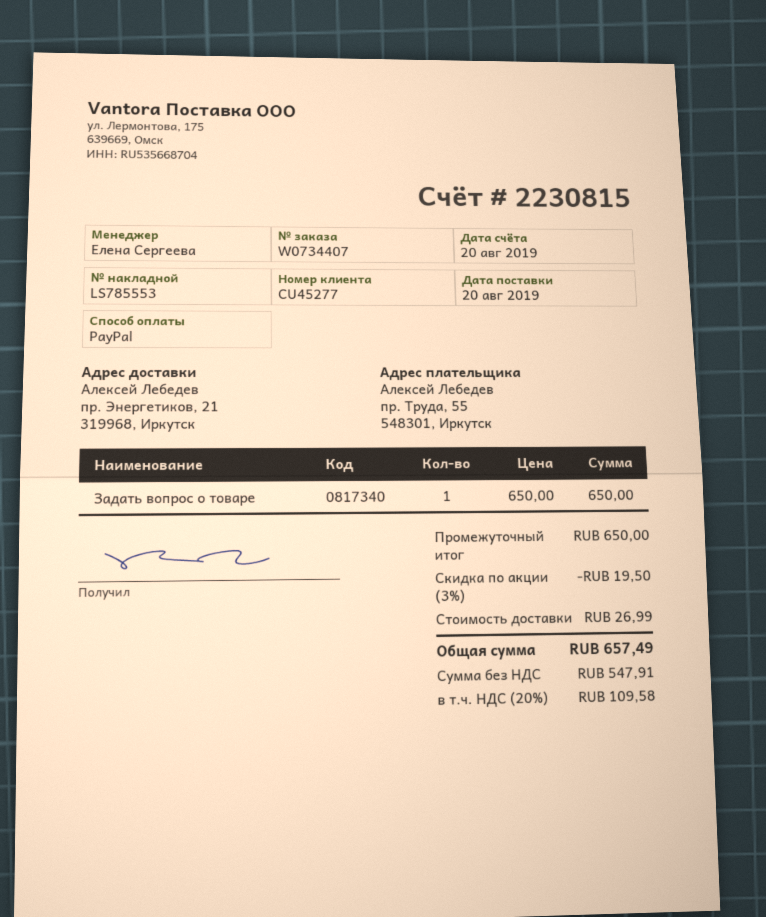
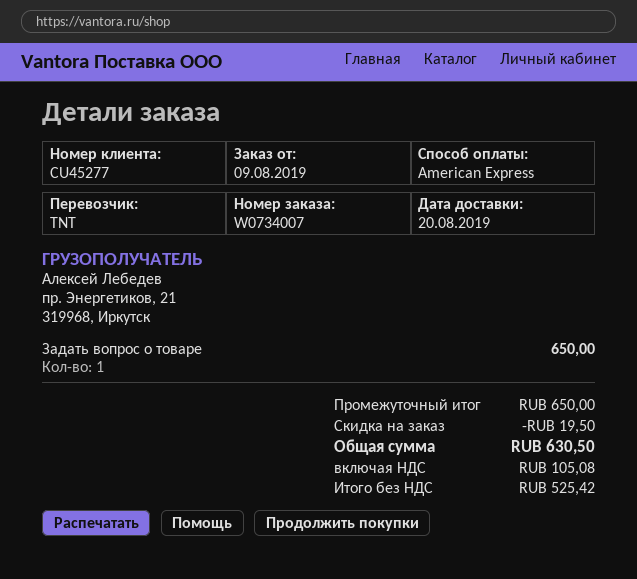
order number: W0734407 -> W0734007
payment method: PayPal -> American Express
shipping: 26.99 -> none
net: 547.91 -> 525.42
tax: 109.58 -> 105.08
total: 657.49 -> 630.50

